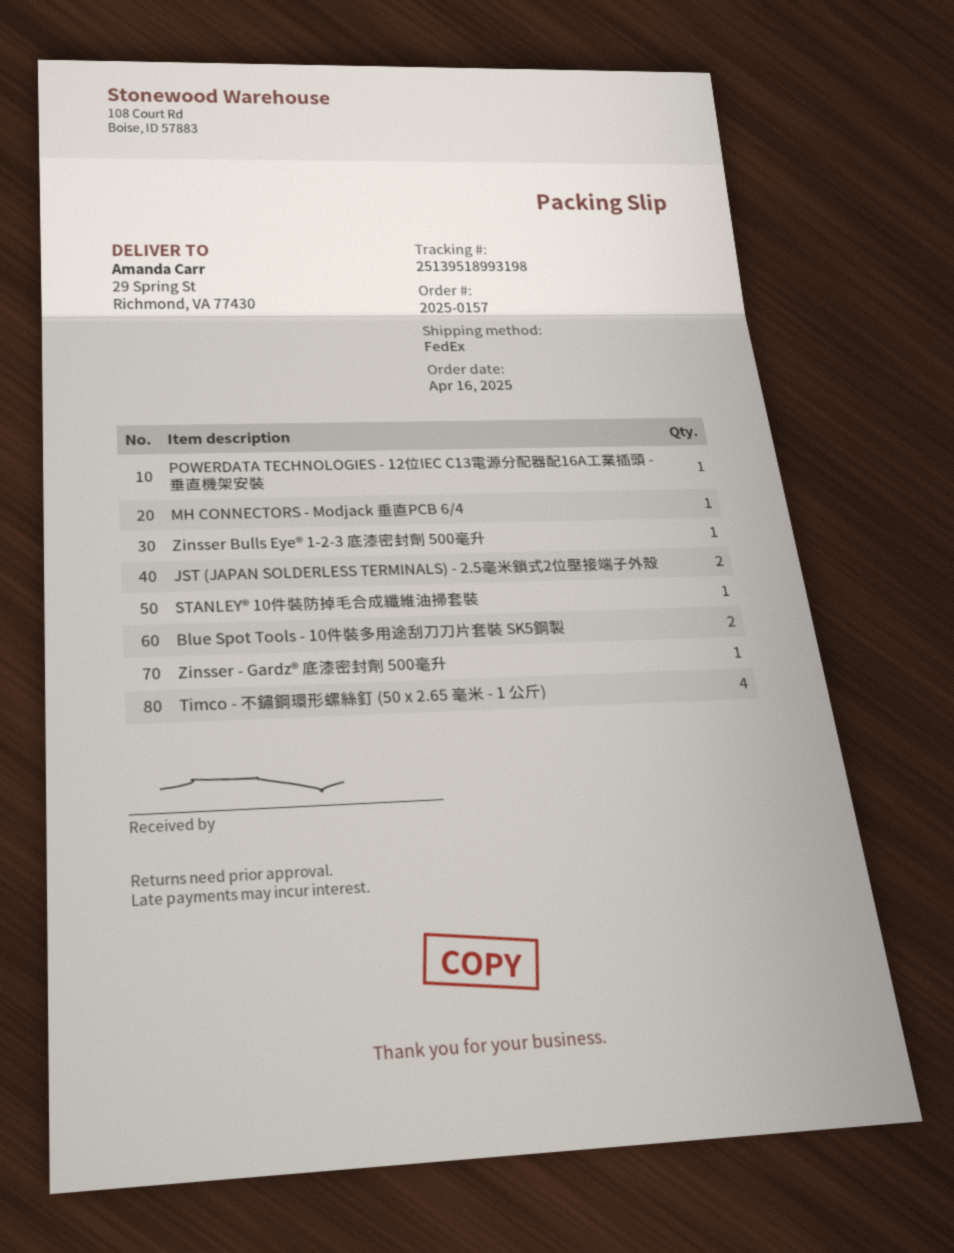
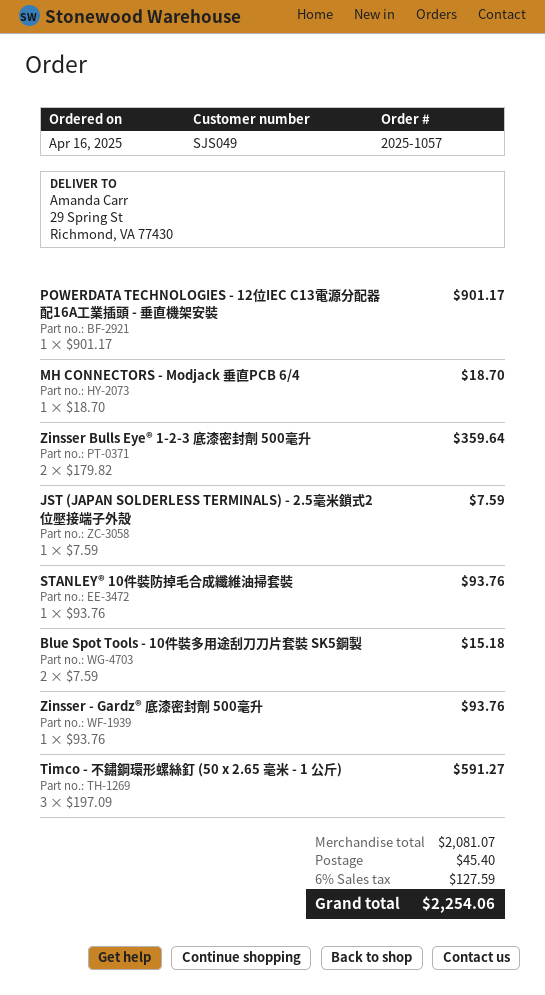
order number: 2025-0157 -> 2025-1057
Zinsser Bulls Eye® 1-2-3 底漆密封劑 500毫升: 1 -> 2
JST (JAPAN SOLDERLESS TERMINALS) - 2.5毫米鎖式2位壓接端子外殼: 2 -> 1
Timco - 不鏽鋼環形螺絲釘 (50 x 2.65 毫米 - 1 公斤): 4 -> 3

